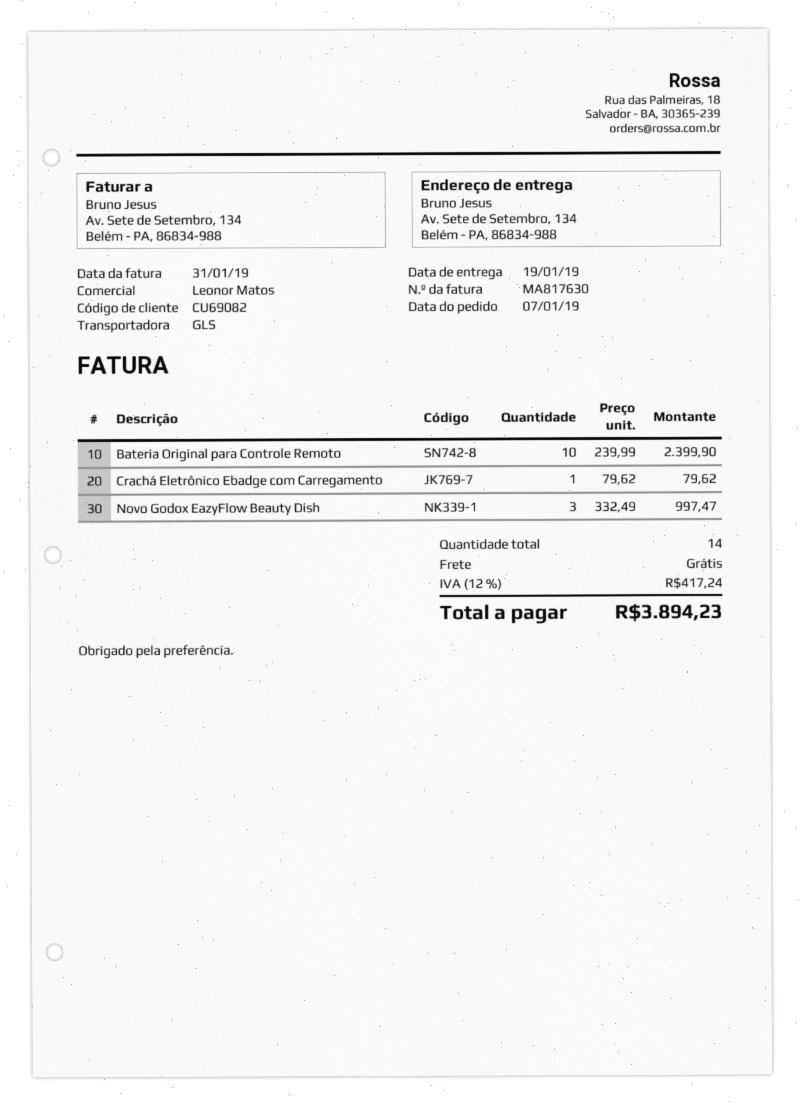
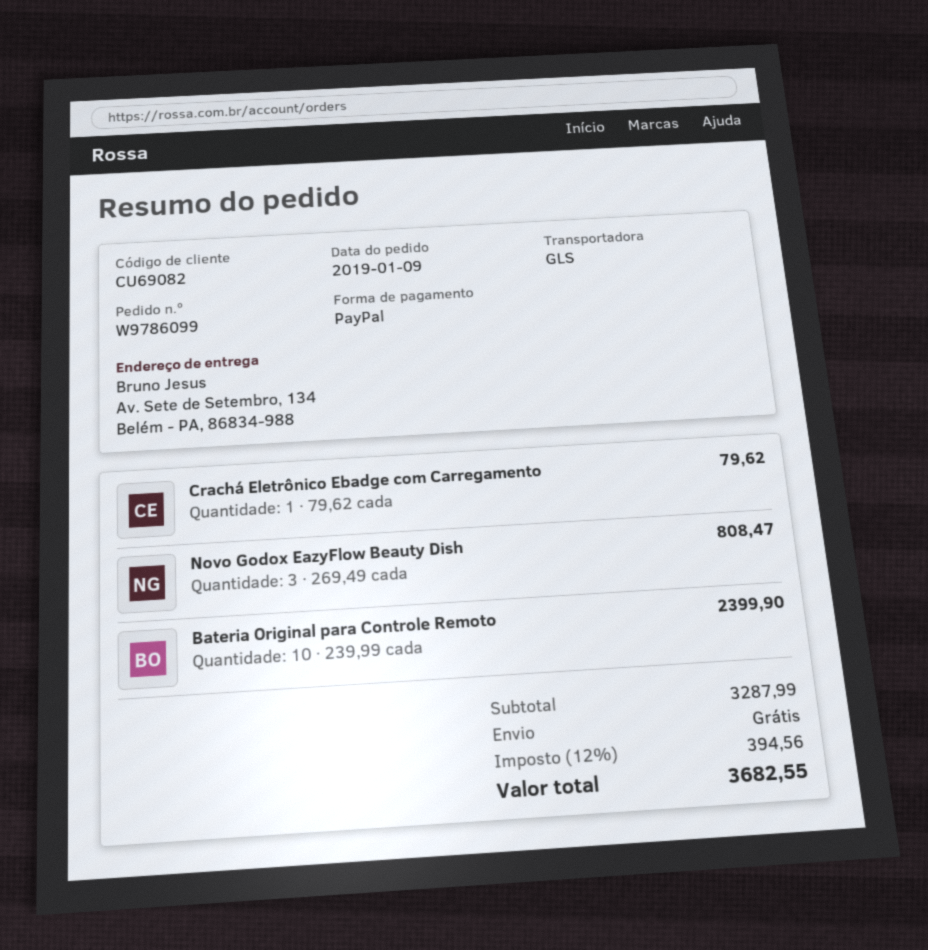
order date: 2019-01-07 -> 2019-01-09
Novo Godox EazyFlow Beauty Dish: 3 x 332.49 = 997.47 -> 3 x 269.49 = 808.47
tax: 12% = 417.24 -> 12% = 394.56
total: 3894.23 -> 3682.55

